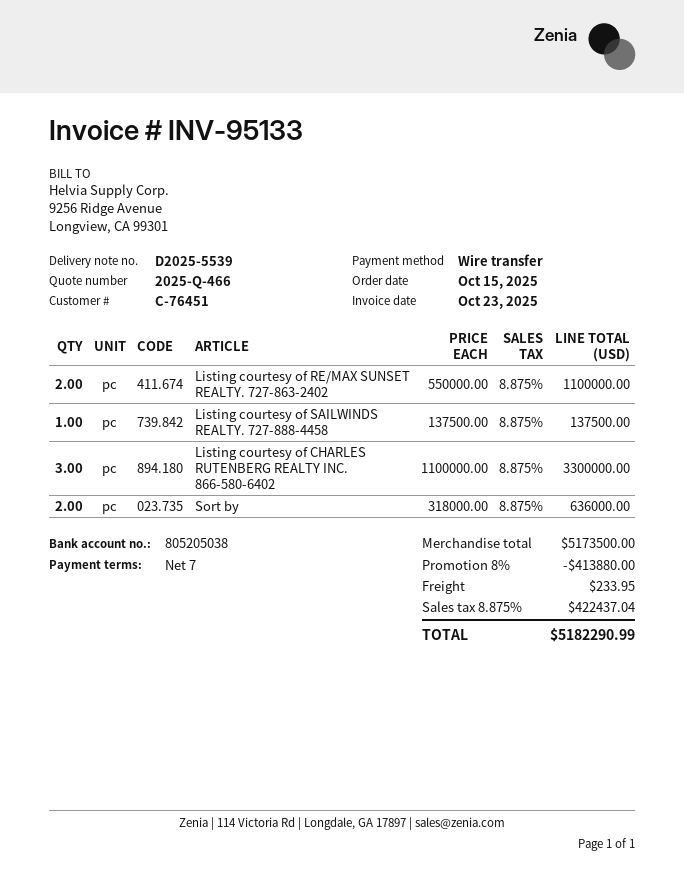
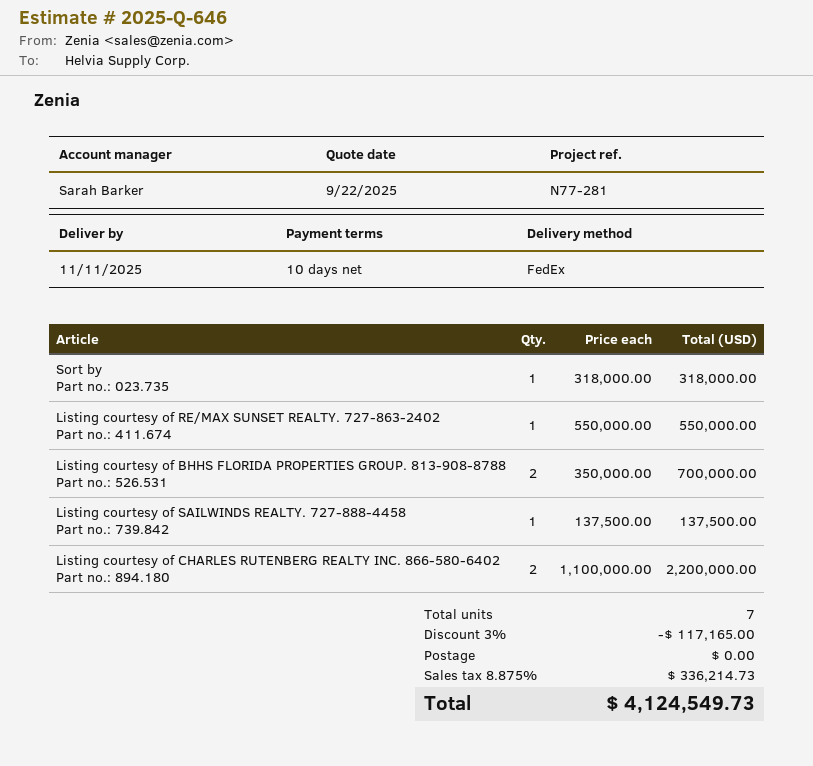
quote number: 2025-Q-466 -> 2025-Q-646
payment terms: 7 days -> 10 days
Listing courtesy of RE/MAX SUNSET REALTY. 727-863-2402: 2 x 550000.00 = 1100000.00 -> 1 x 550000.00 = 550000.00
Listing courtesy of CHARLES RUTENBERG REALTY INC. 866-580-6402: 3 x 1100000.00 = 3300000.00 -> 2 x 1100000.00 = 2200000.00
Sort by: 2 x 318000.00 = 636000.00 -> 1 x 318000.00 = 318000.00
Listing courtesy of BHHS FLORIDA PROPERTIES GROUP. 813-908-8788: none -> 2 x 350000.00 = 700000.00
discount: 8% = 413880.00 -> 3% = 117165.00
shipping: 233.95 -> 0.00
tax: 8.875% = 422437.04 -> 8.875% = 336214.73
total: 5182290.99 -> 4124549.73

